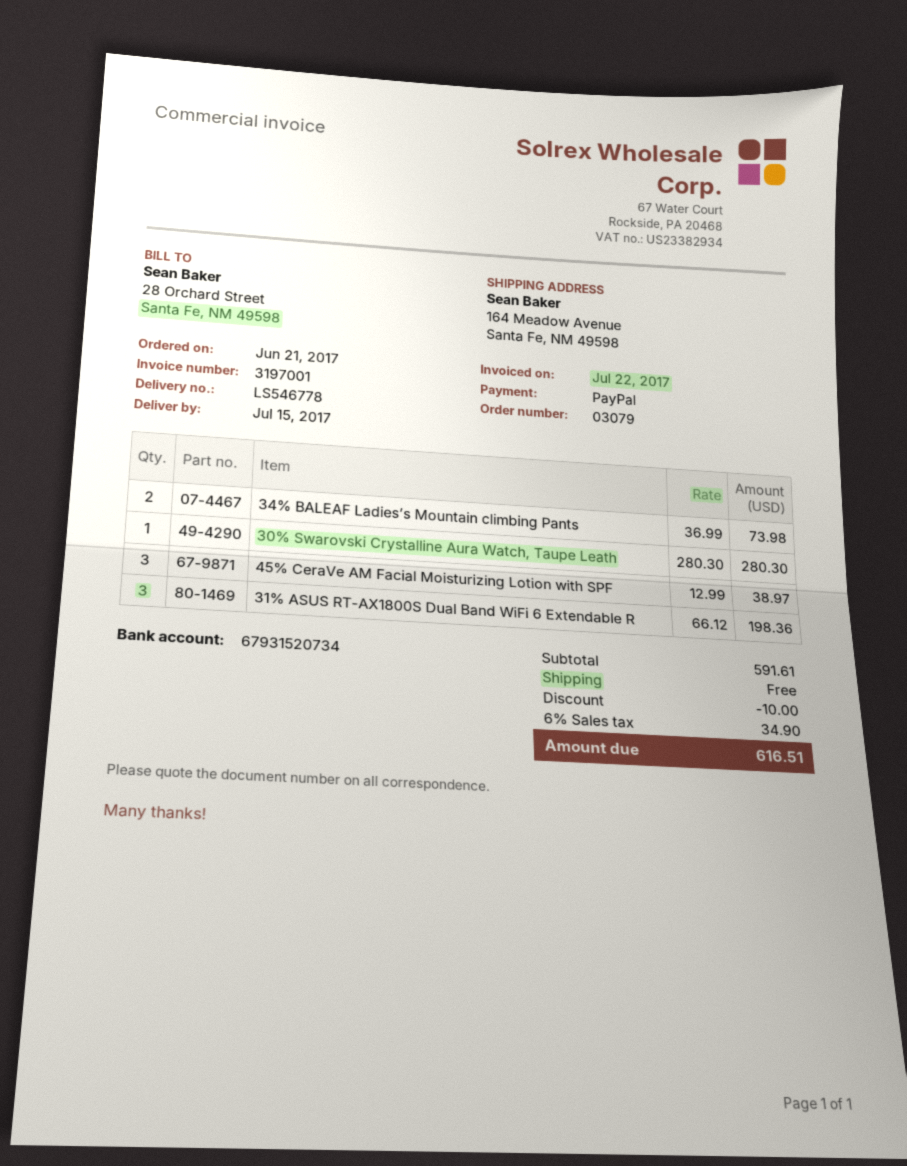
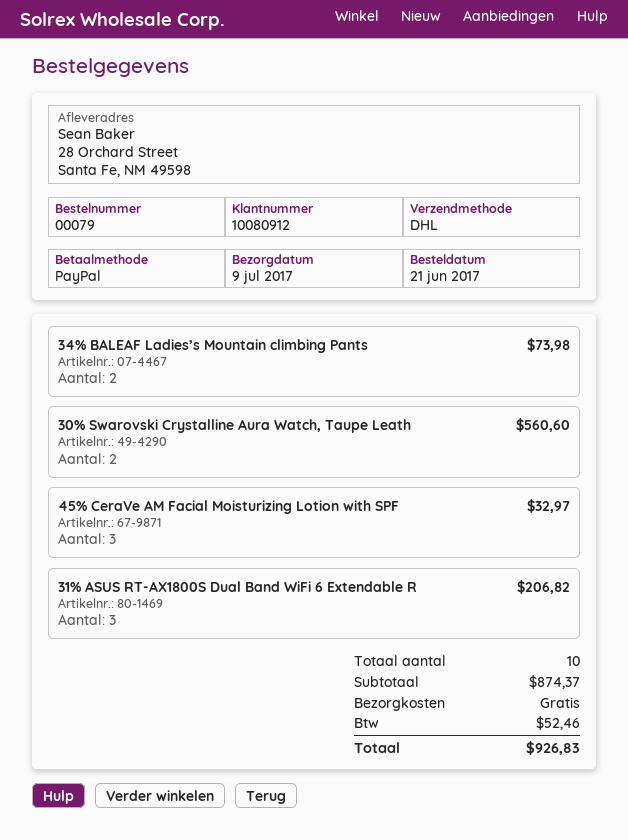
order number: 03079 -> 00079
delivery date: 2017-07-15 -> 2017-07-09
ship to: 164 Meadow Avenue, Santa Fe, NM 49598 -> 28 Orchard Street, Santa Fe, NM 49598
30% Swarovski Crystalline Aura Watch, Taupe Leath: 1 for 280.30 -> 2 for 560.60
45% CeraVe AM Facial Moisturizing Lotion with SPF: 3 for 38.97 -> 3 for 32.97
31% ASUS RT-AX1800S Dual Band WiFi 6 Extendable R: 3 for 198.36 -> 3 for 206.82
subtotal: 591.61 -> 874.37
discount: 10.00 -> none
tax: 34.90 -> 52.46
total: 616.51 -> 926.83

